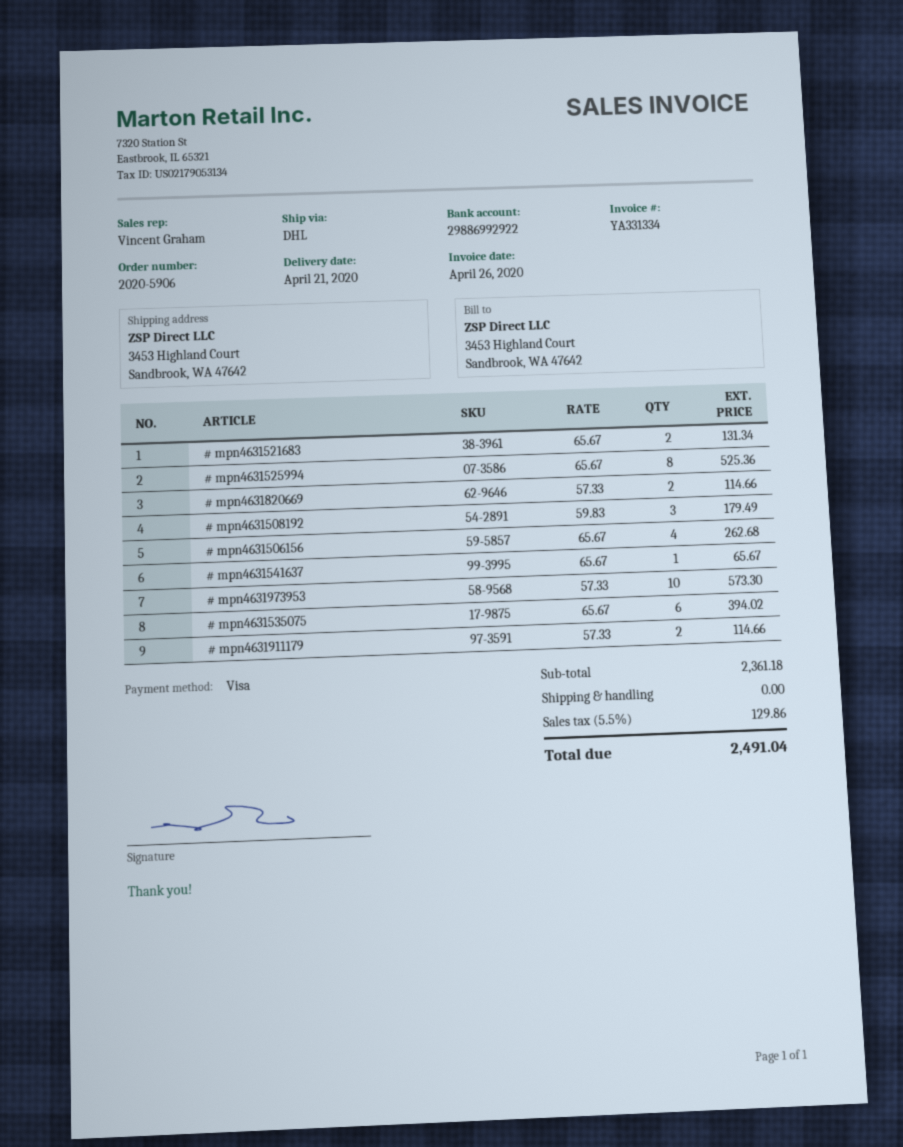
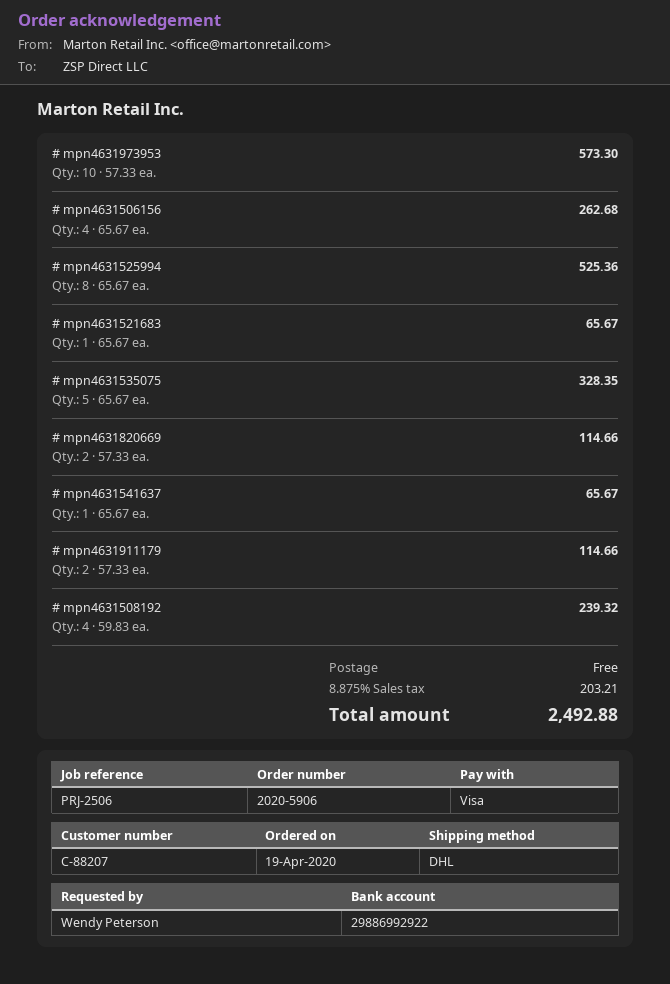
# mpn4631521683: 2 x 65.67 = 131.34 -> 1 x 65.67 = 65.67
# mpn4631508192: 3 x 59.83 = 179.49 -> 4 x 59.83 = 239.32
# mpn4631535075: 6 x 65.67 = 394.02 -> 5 x 65.67 = 328.35
tax: 5.5% = 129.86 -> 8.875% = 203.21
total: 2491.04 -> 2492.88

